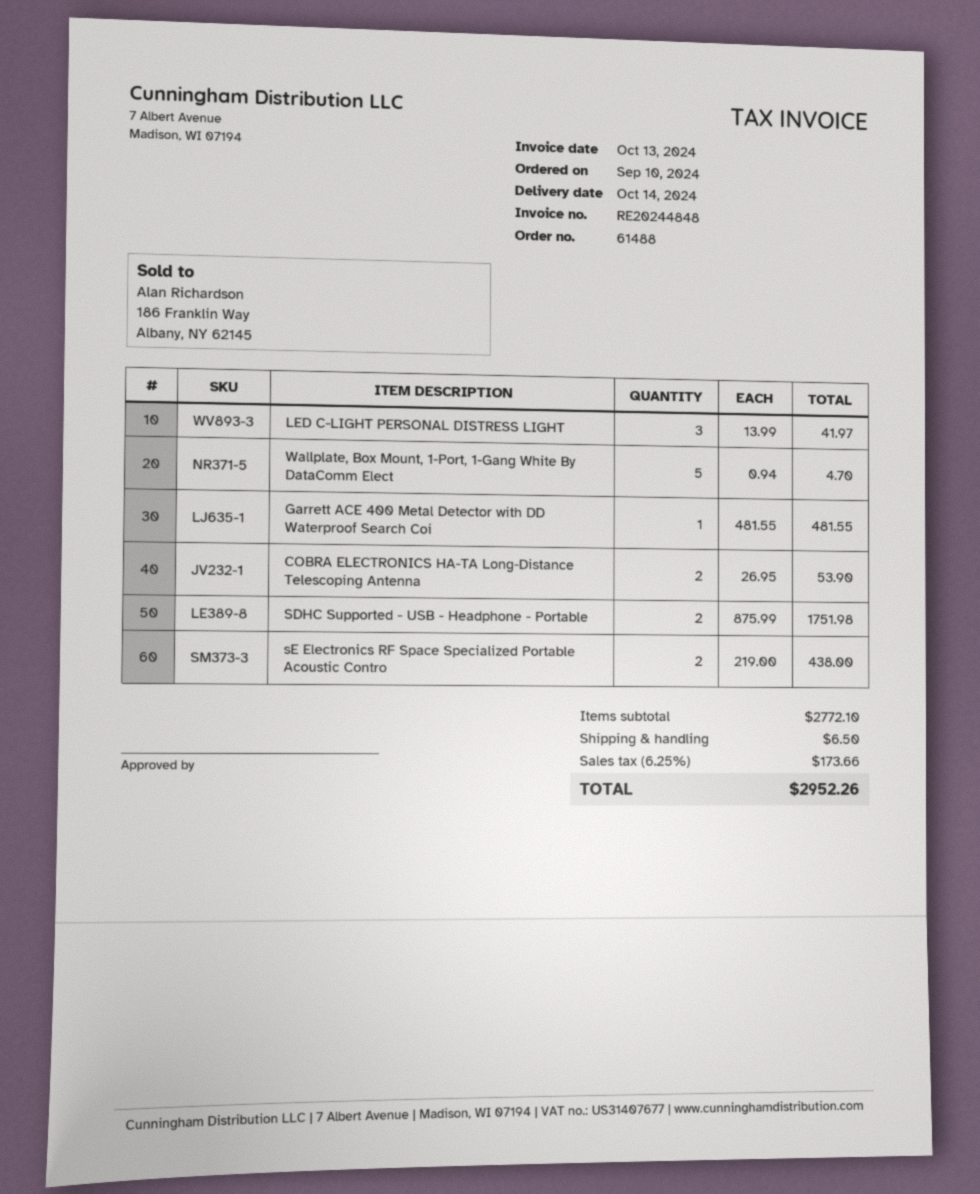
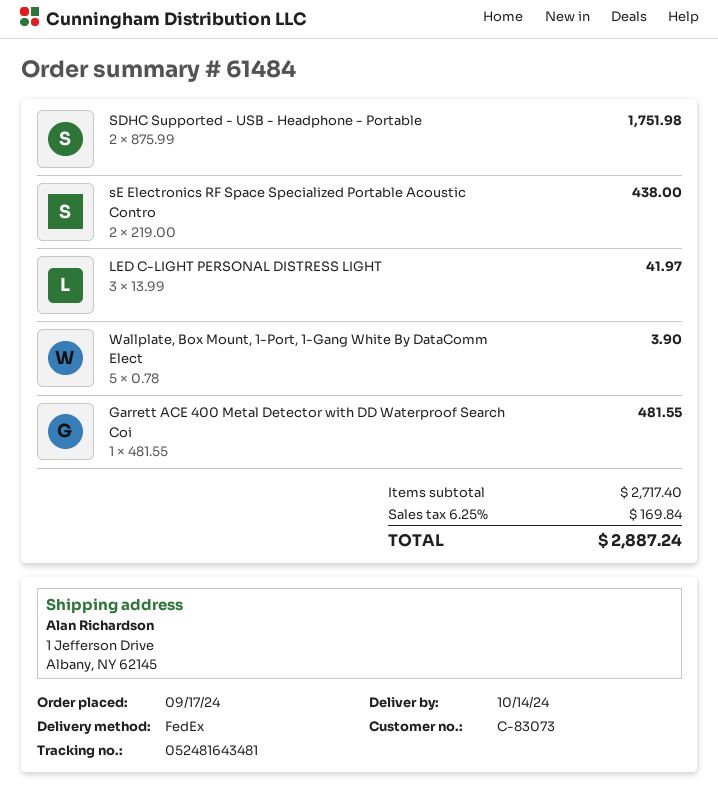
order number: 61488 -> 61484
order date: 2024-09-10 -> 2024-09-17
Wallplate, Box Mount, 1-Port, 1-Gang White By DataComm Elect: 5 x 0.94 = 4.70 -> 5 x 0.78 = 3.90
COBRA ELECTRONICS HA-TA Long-Distance Telescoping Antenna: 2 x 26.95 = 53.90 -> none
subtotal: 2772.10 -> 2717.40
shipping: 6.50 -> none
tax: 6.25% = 173.66 -> 6.25% = 169.84
total: 2952.26 -> 2887.24

